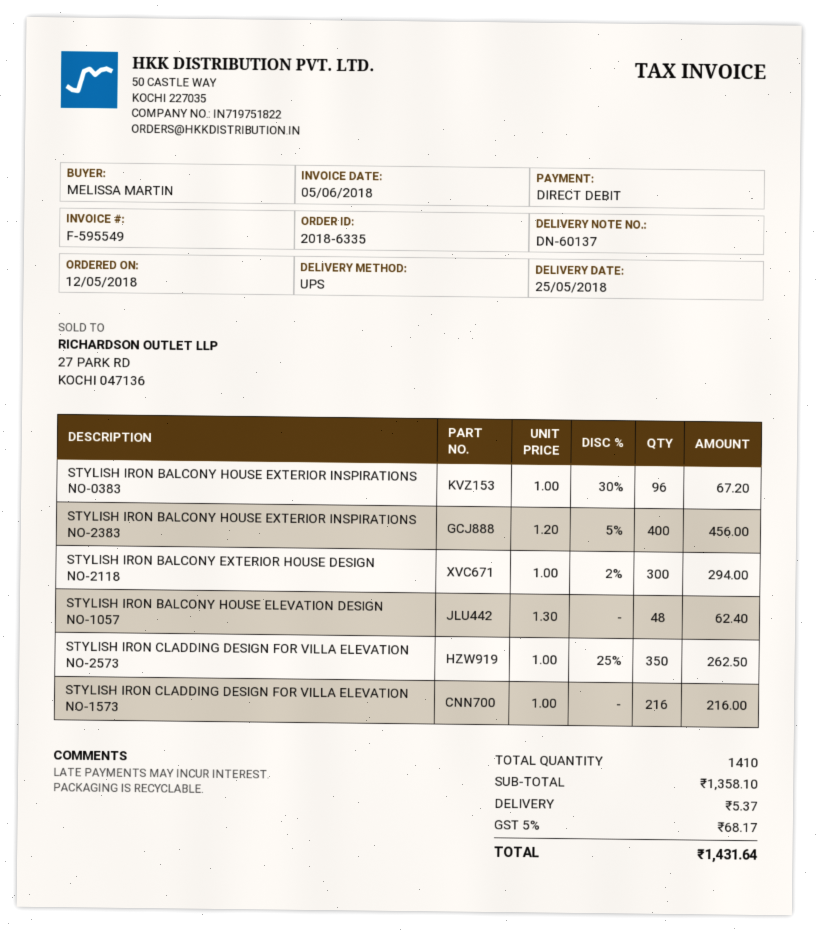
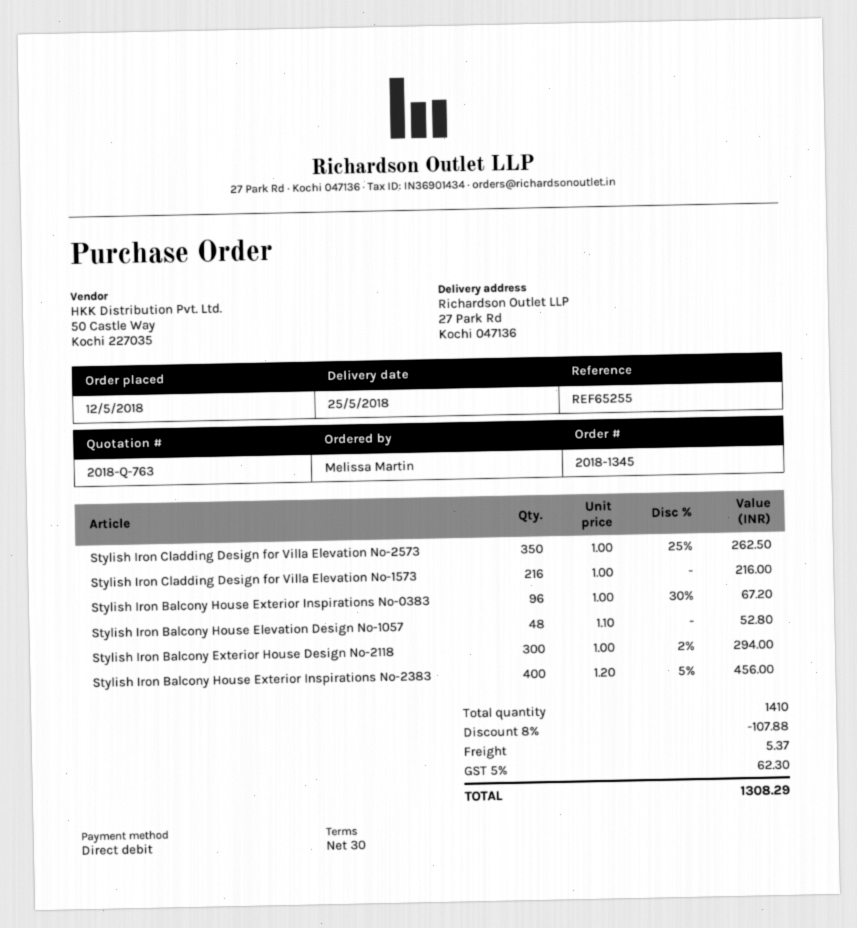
order number: 2018-6335 -> 2018-1345
STYLISH IRON BALCONY HOUSE ELEVATION DESIGN NO-1057: 48 x 1.30 = 62.40 -> 48 x 1.10 = 52.80
discount: none -> 8% = 107.88
tax: 5% = 68.17 -> 5% = 62.30
total: 1431.64 -> 1308.29

